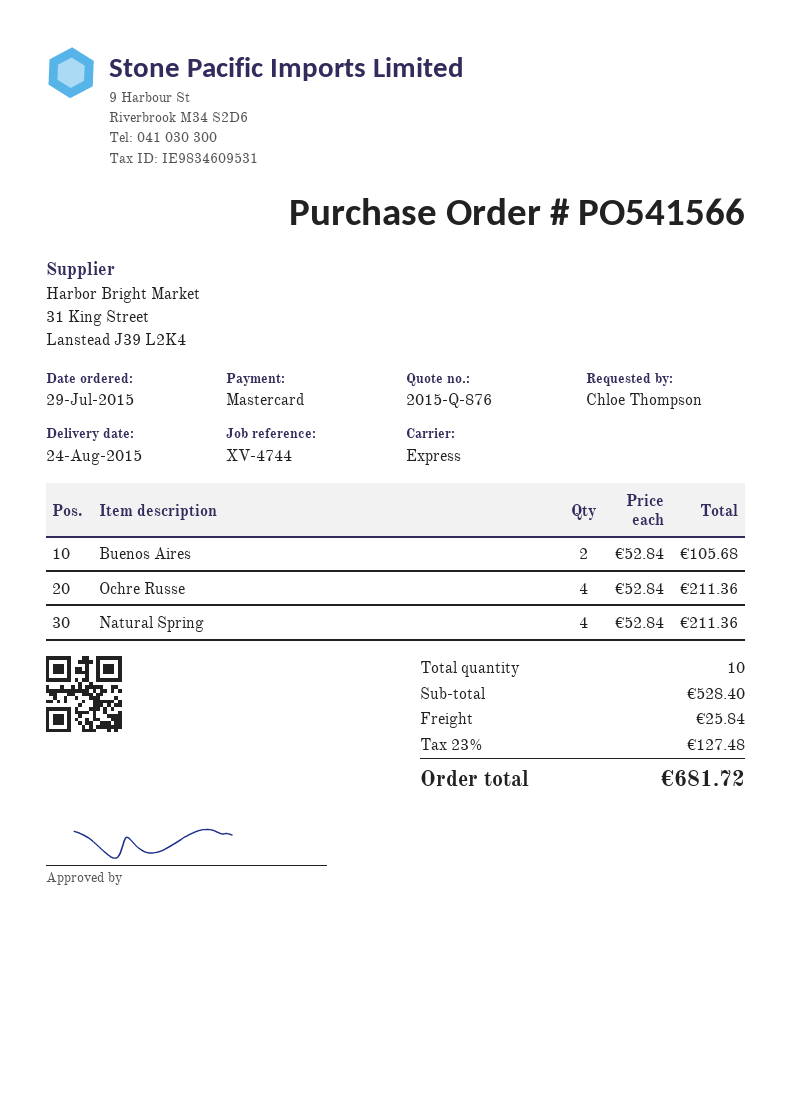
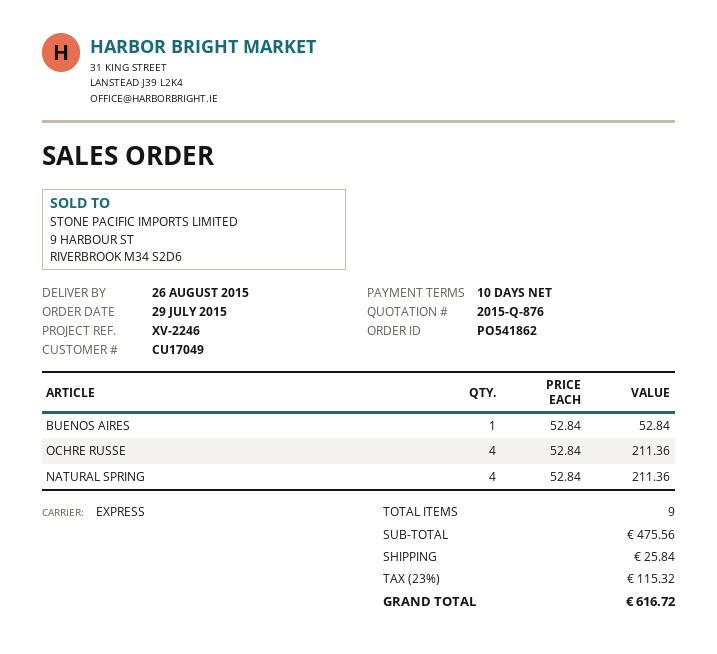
order number: PO541566 -> PO541862
delivery date: 2015-08-24 -> 2015-08-26
reference: XV-4744 -> XV-2246
Buenos Aires: 2 x 52.84 = 105.68 -> 1 x 52.84 = 52.84
total quantity: 10 -> 9
subtotal: 528.40 -> 475.56
tax: 23% = 127.48 -> 23% = 115.32
total: 681.72 -> 616.72

